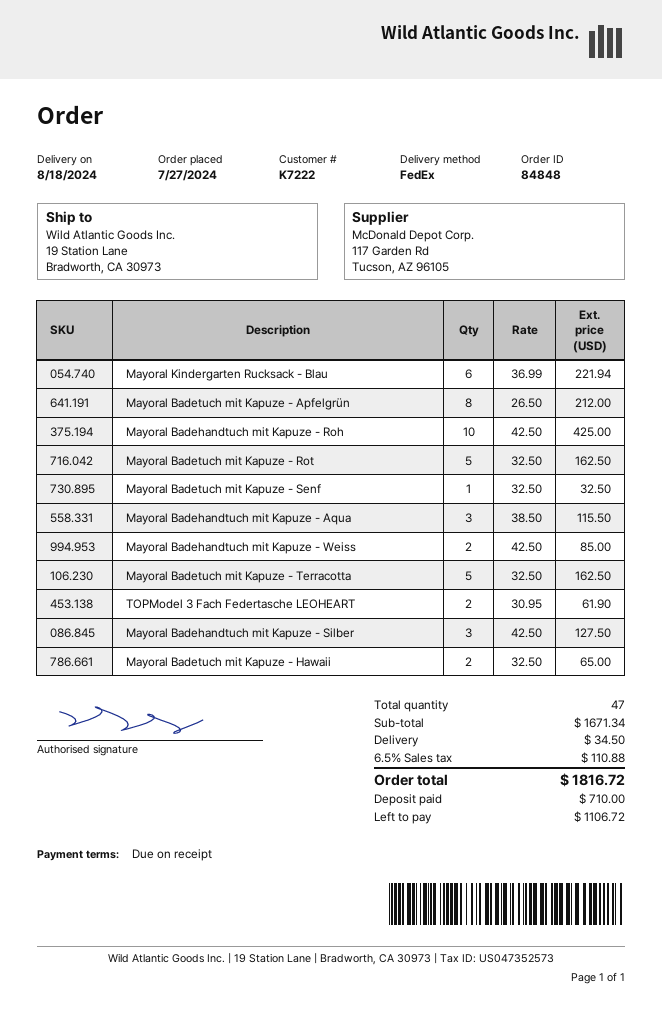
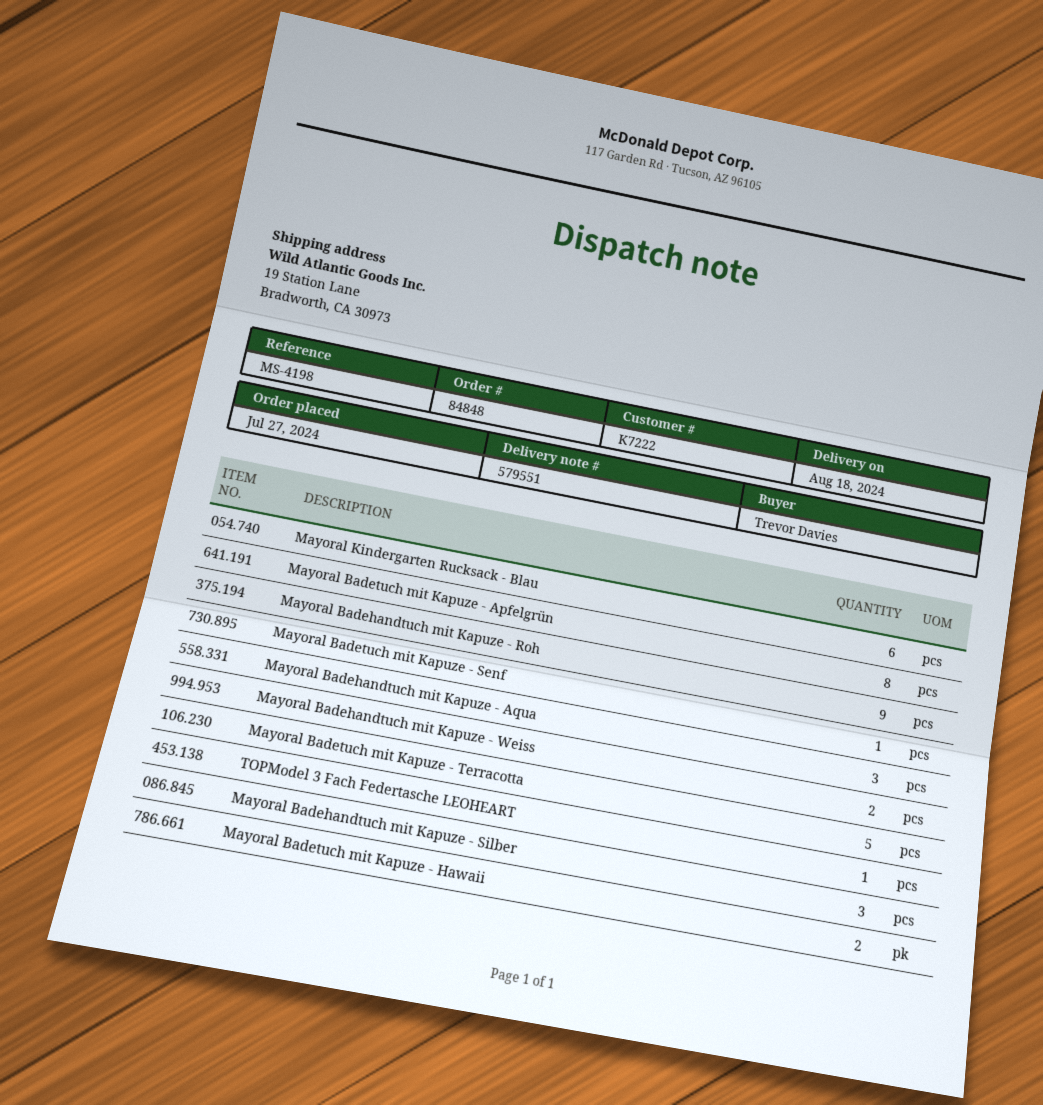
Mayoral Badehandtuch mit Kapuze - Roh: 10 -> 9
Mayoral Badetuch mit Kapuze - Rot: 5 -> none
TOPModel 3 Fach Federtasche LEOHEART: 2 -> 1

